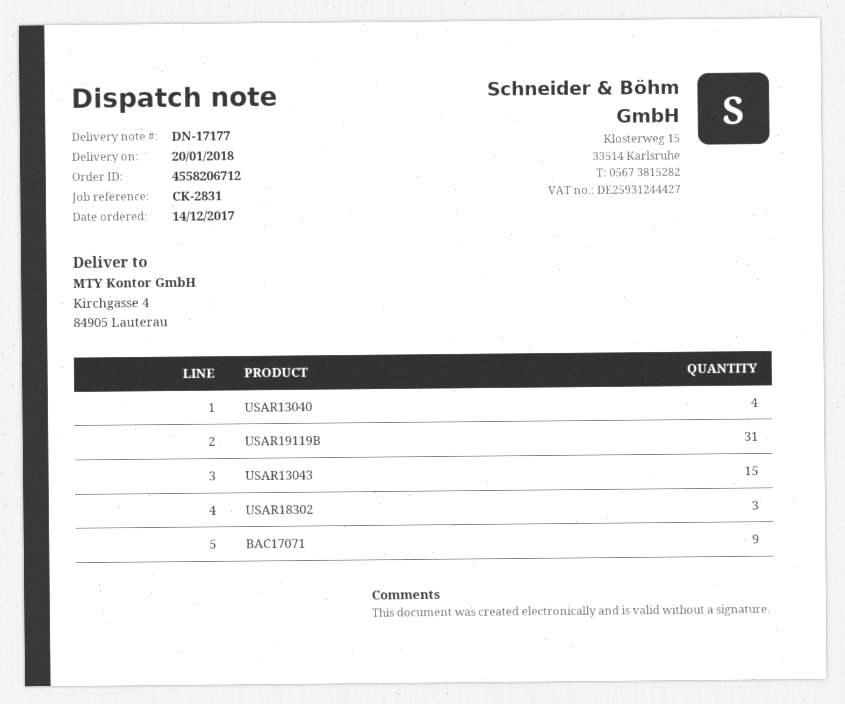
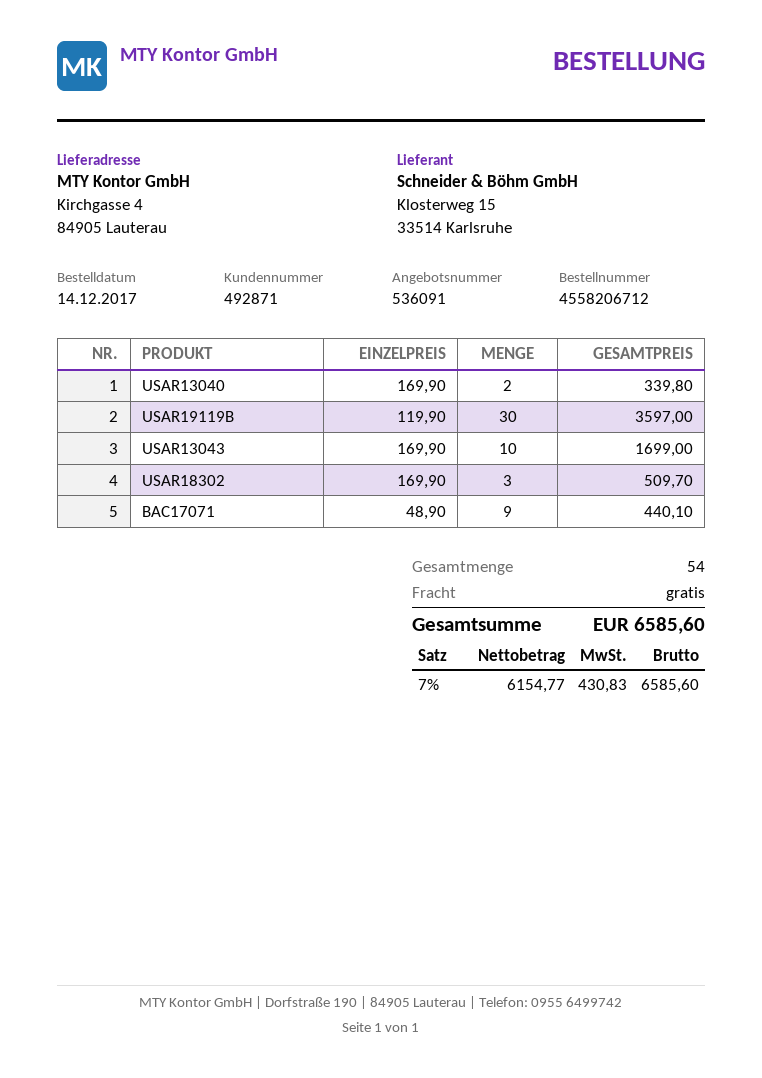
USAR13040: 4 -> 2
USAR19119B: 31 -> 30
USAR13043: 15 -> 10

